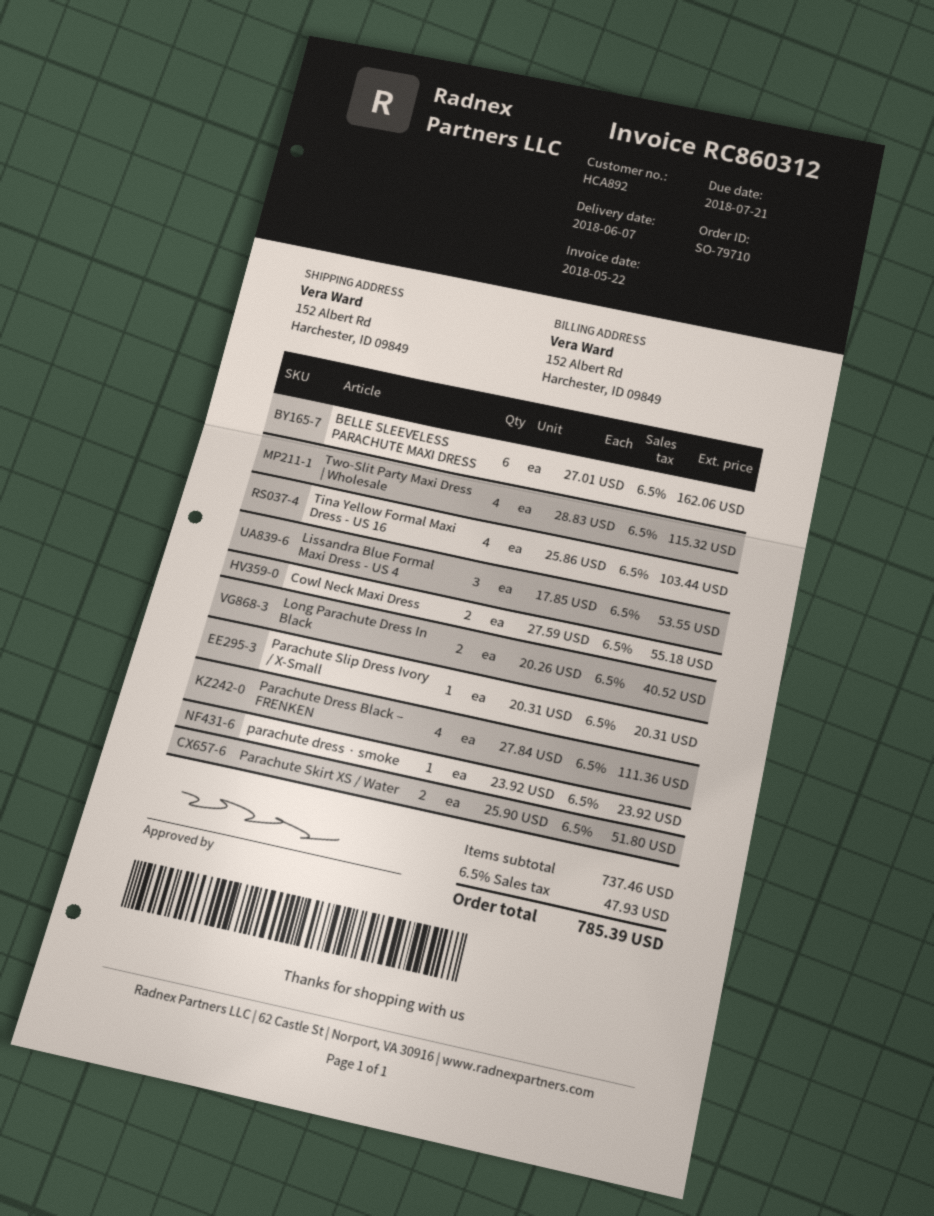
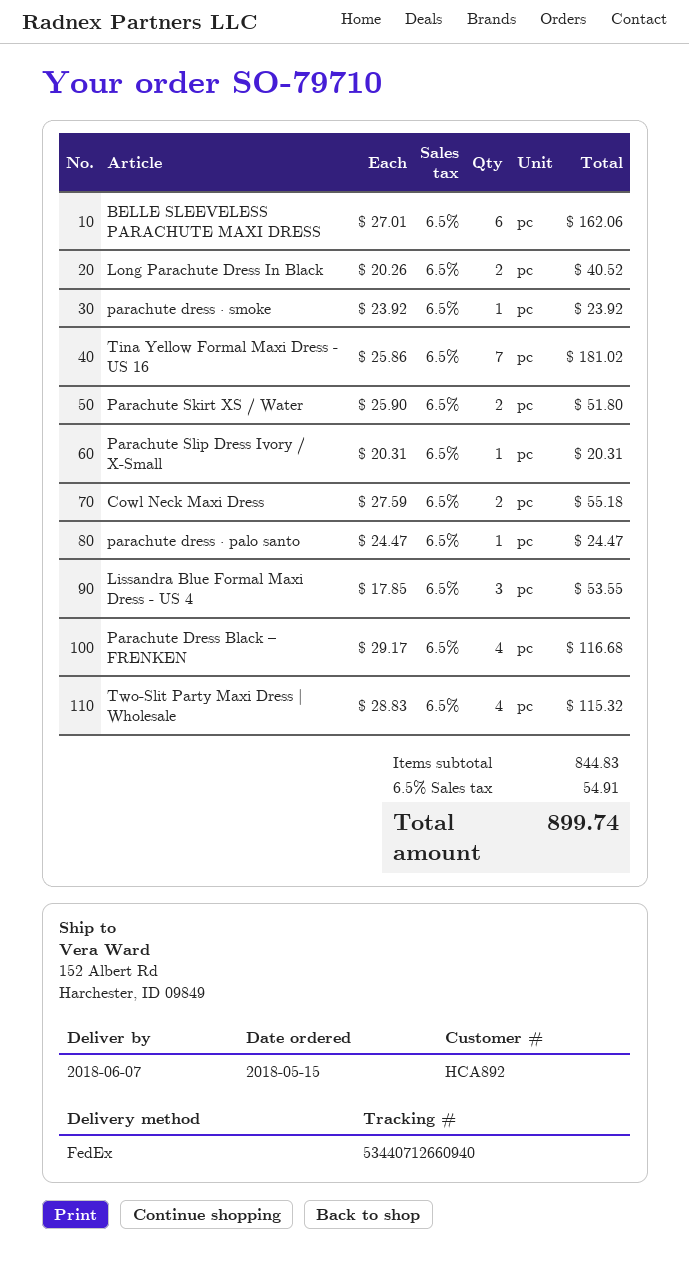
Tina Yellow Formal Maxi Dress - US 16: 4 x 25.86 = 103.44 -> 7 x 25.86 = 181.02
Parachute Dress Black – FRENKEN: 4 x 27.84 = 111.36 -> 4 x 29.17 = 116.68
parachute dress · palo santo: none -> 1 x 24.47 = 24.47
subtotal: 737.46 -> 844.83
tax: 6.5% = 47.93 -> 6.5% = 54.91
total: 785.39 -> 899.74

